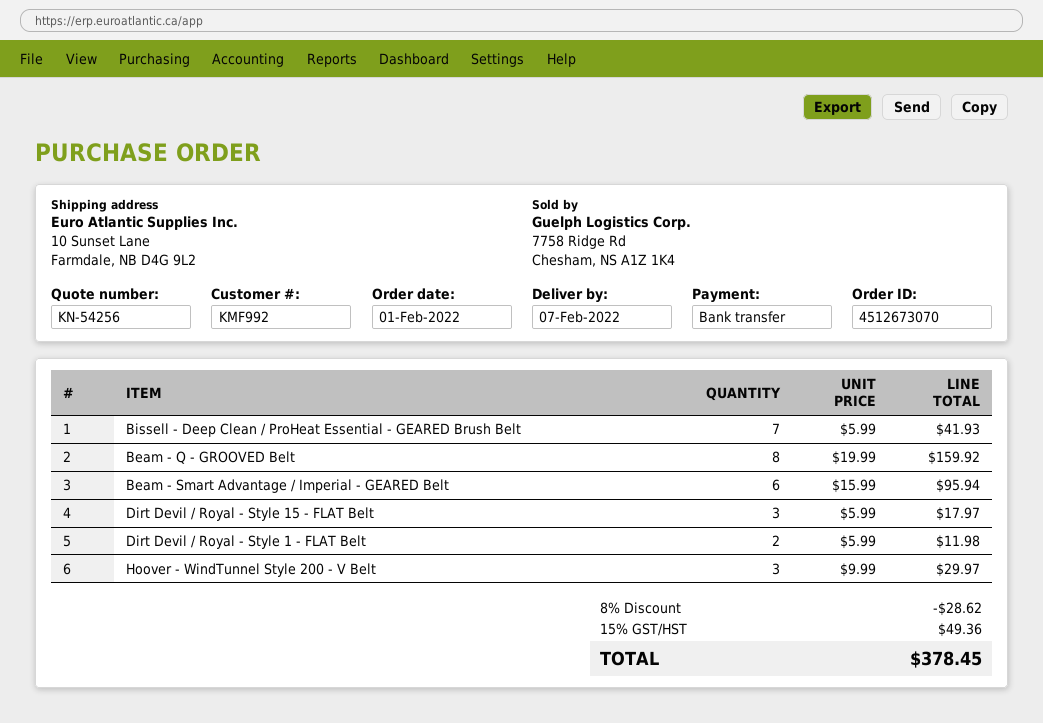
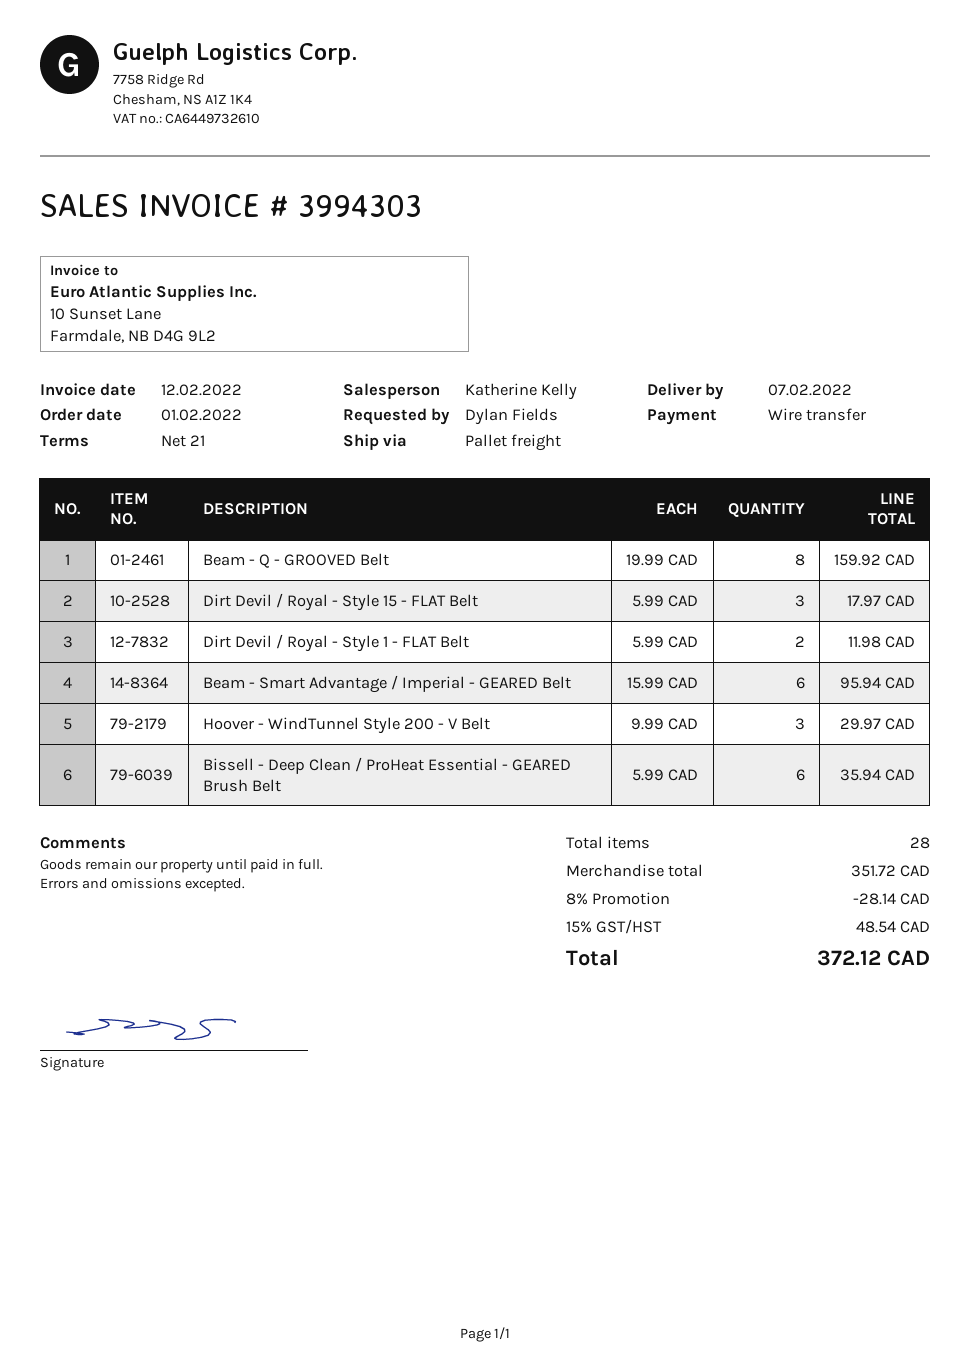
Bissell - Deep Clean / ProHeat Essential - GEARED Brush Belt: 7 x 5.99 = 41.93 -> 6 x 5.99 = 35.94
discount: 8% = 28.62 -> 8% = 28.14
tax: 15% = 49.36 -> 15% = 48.54
total: 378.45 -> 372.12

